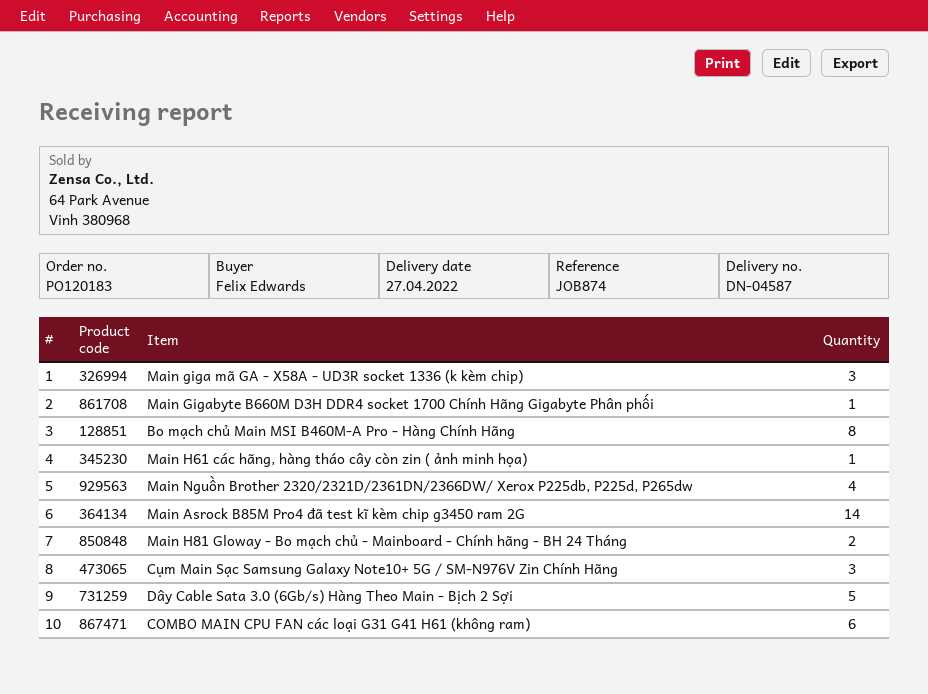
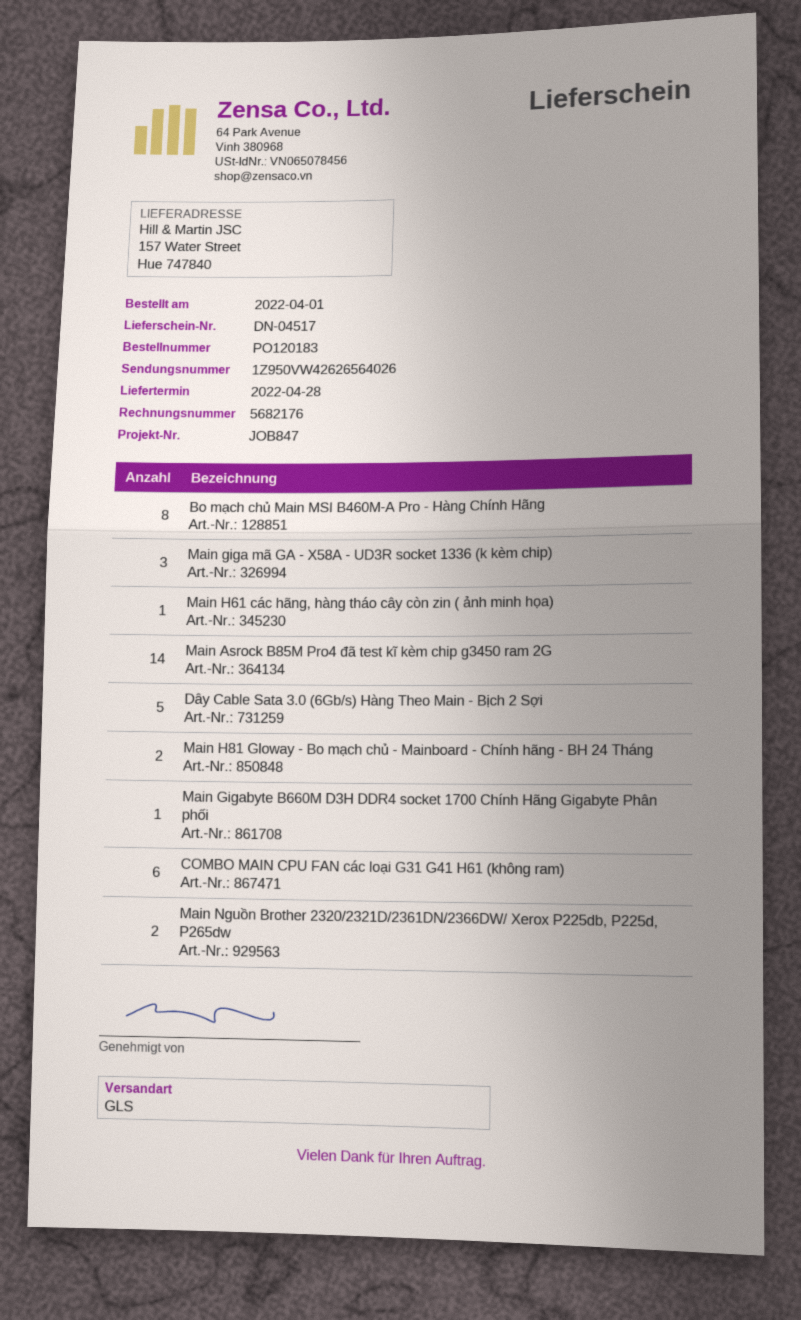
delivery note number: DN-04587 -> DN-04517
delivery date: 2022-04-27 -> 2022-04-28
reference: JOB874 -> JOB847
Main Nguồn Brother 2320/2321D/2361DN/2366DW/ Xerox P225db, P225d, P265dw: 4 -> 2
Cụm Main Sạc Samsung Galaxy Note10+ 5G / SM-N976V Zin Chính Hãng: 3 -> none

